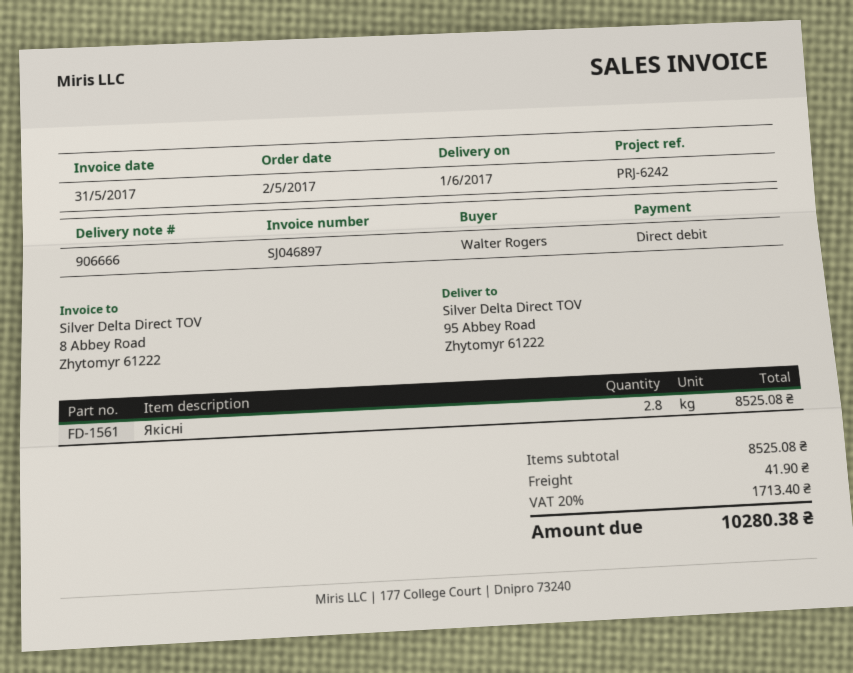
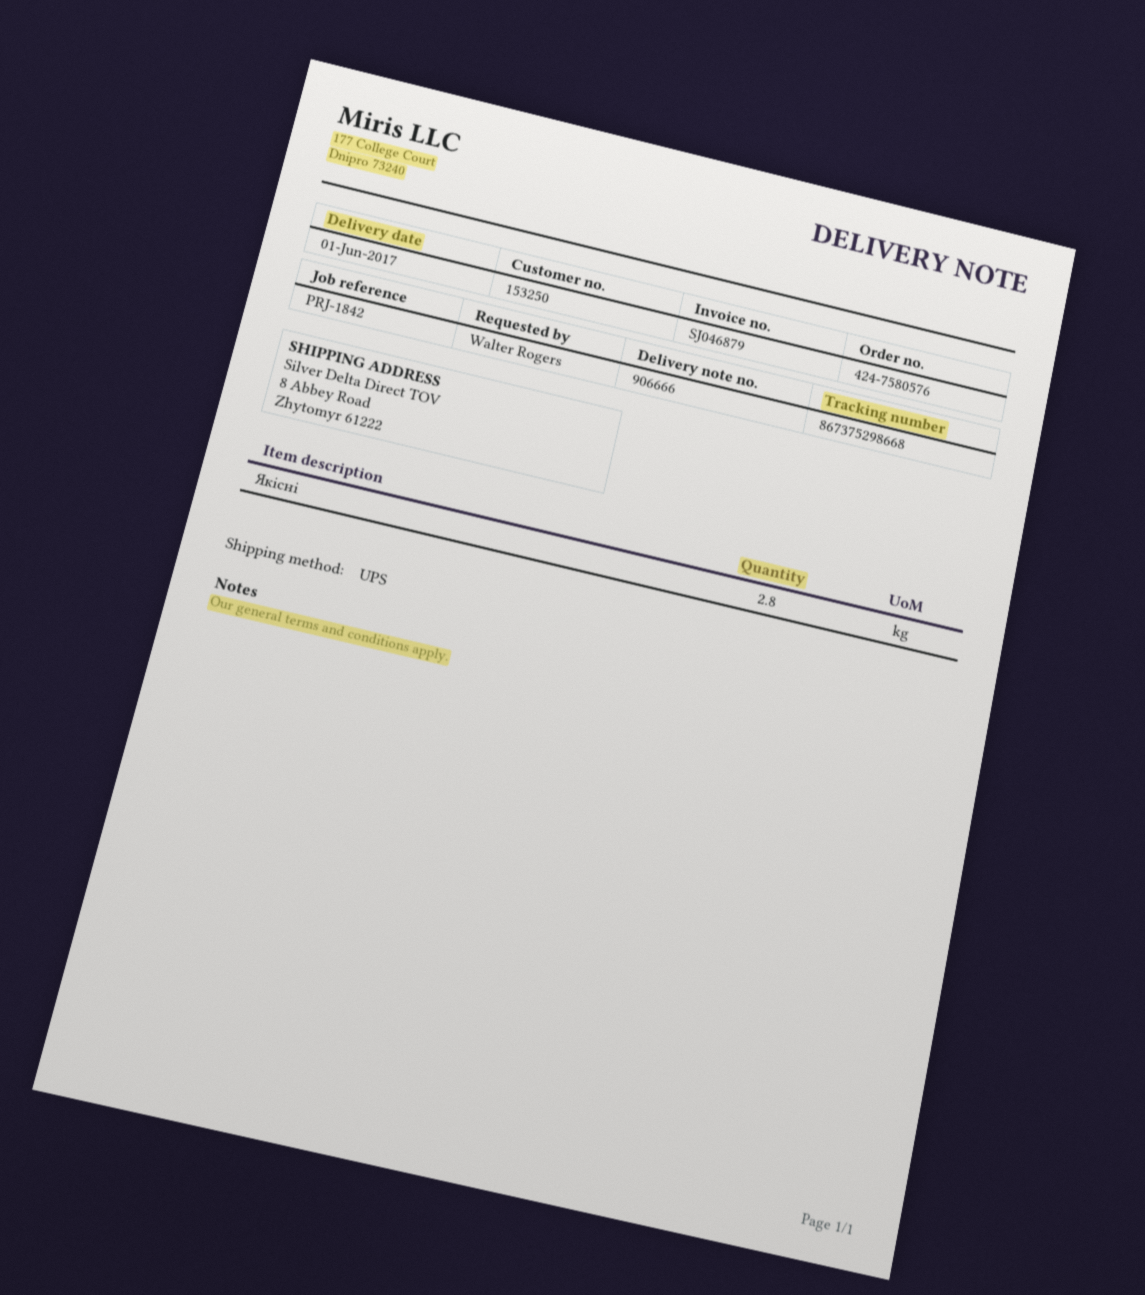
invoice number: SJ046897 -> SJ046879
reference: PRJ-6242 -> PRJ-1842
ship to: 95 Abbey Road, Zhytomyr 61222 -> 8 Abbey Road, Zhytomyr 61222

